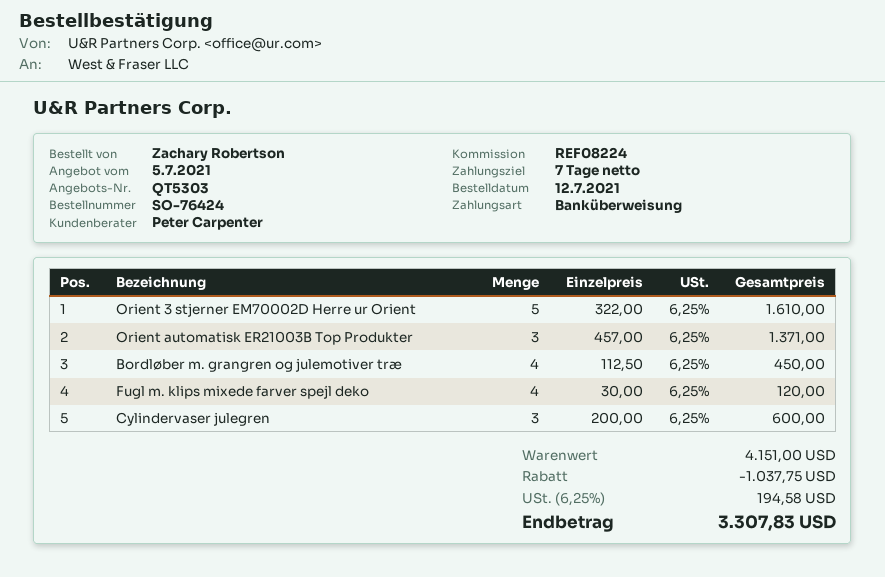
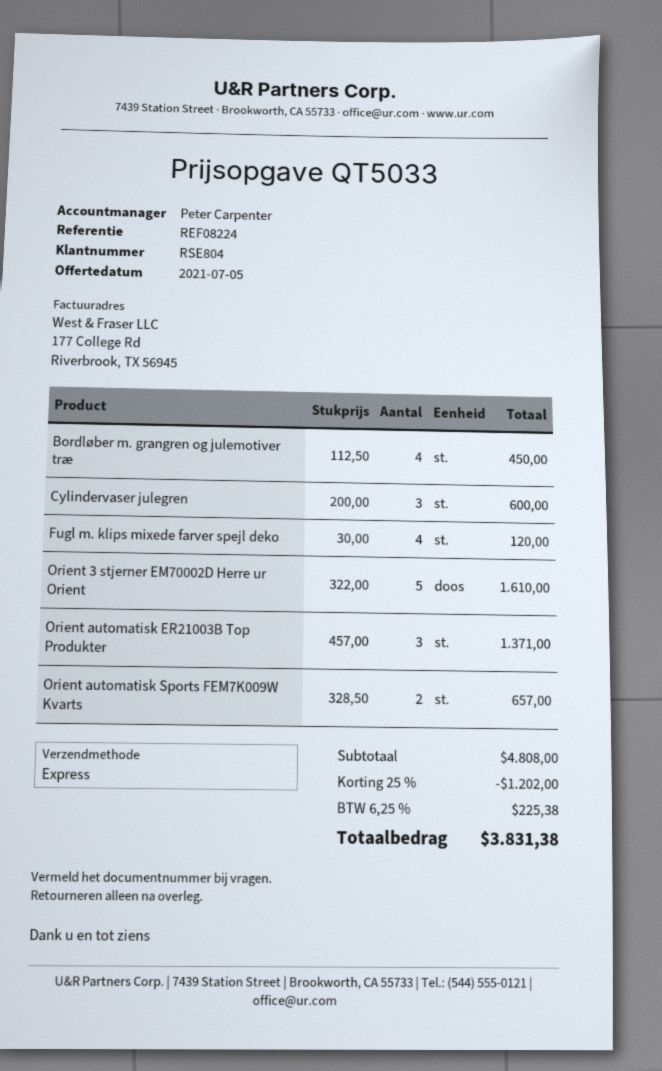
quote number: QT5303 -> QT5033
Orient automatisk Sports FEM7K009W Kvarts: none -> 2 x 328.50 = 657.00
subtotal: 4151.00 -> 4808.00
discount: 1037.75 -> 1202.00
tax: 6.25% = 194.58 -> 6.25% = 225.38
total: 3307.83 -> 3831.38

